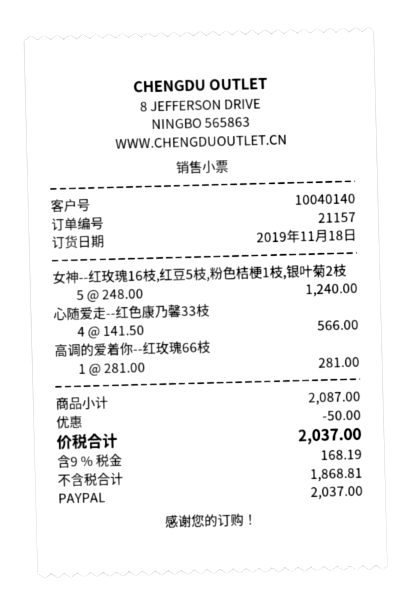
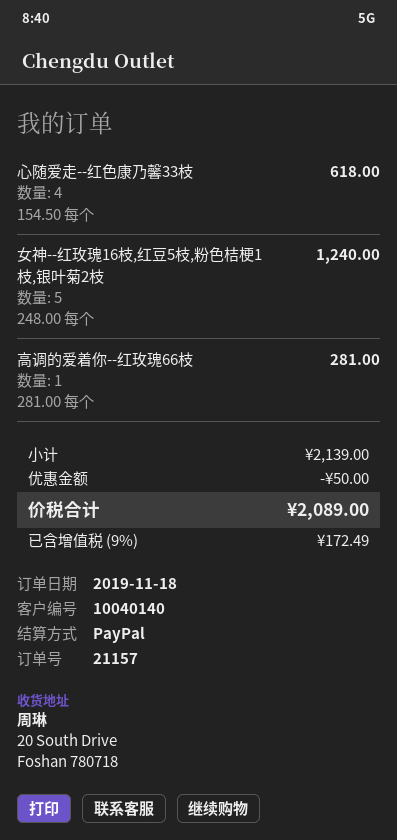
心随爱走--红色康乃馨33枝: 4 x 141.50 = 566.00 -> 4 x 154.50 = 618.00
subtotal: 2087.00 -> 2139.00
tax: 9% = 168.19 -> 9% = 172.49
total: 2037.00 -> 2089.00

